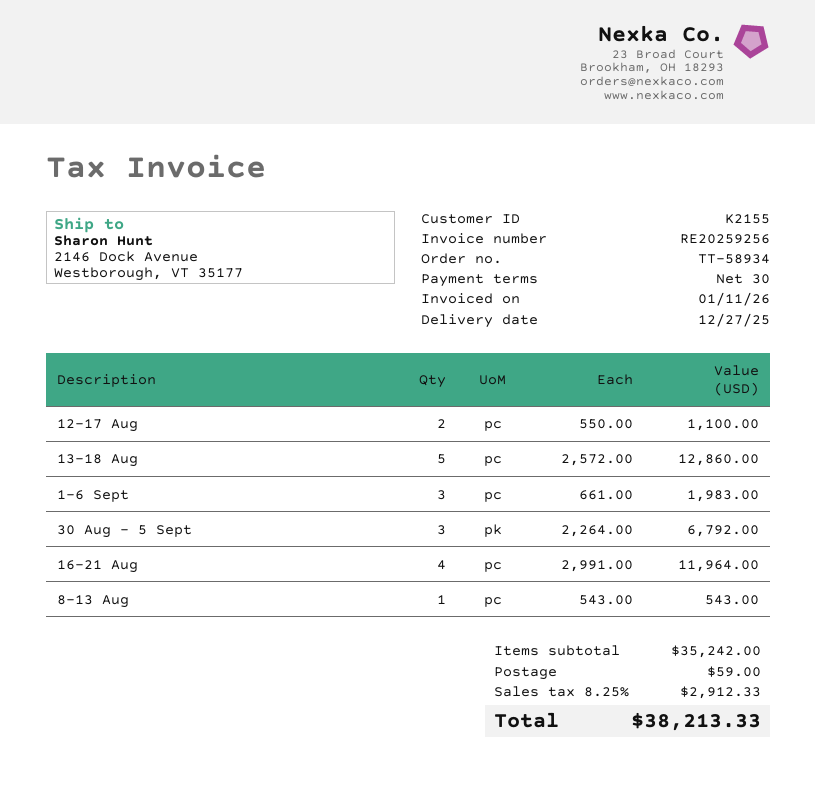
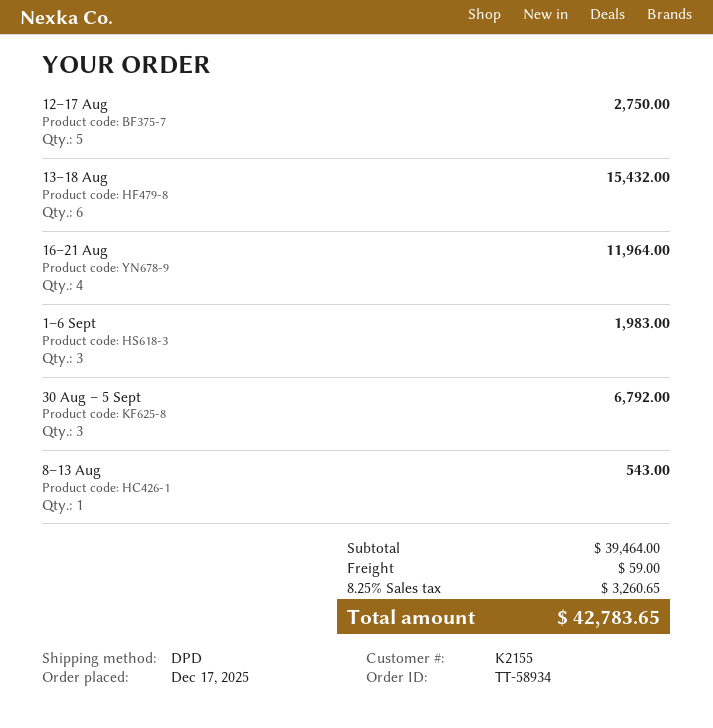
12–17 Aug: 2 for 1100.00 -> 5 for 2750.00
13–18 Aug: 5 for 12860.00 -> 6 for 15432.00
subtotal: 35242.00 -> 39464.00
tax: 8.25% = 2912.33 -> 8.25% = 3260.65
total: 38213.33 -> 42783.65

